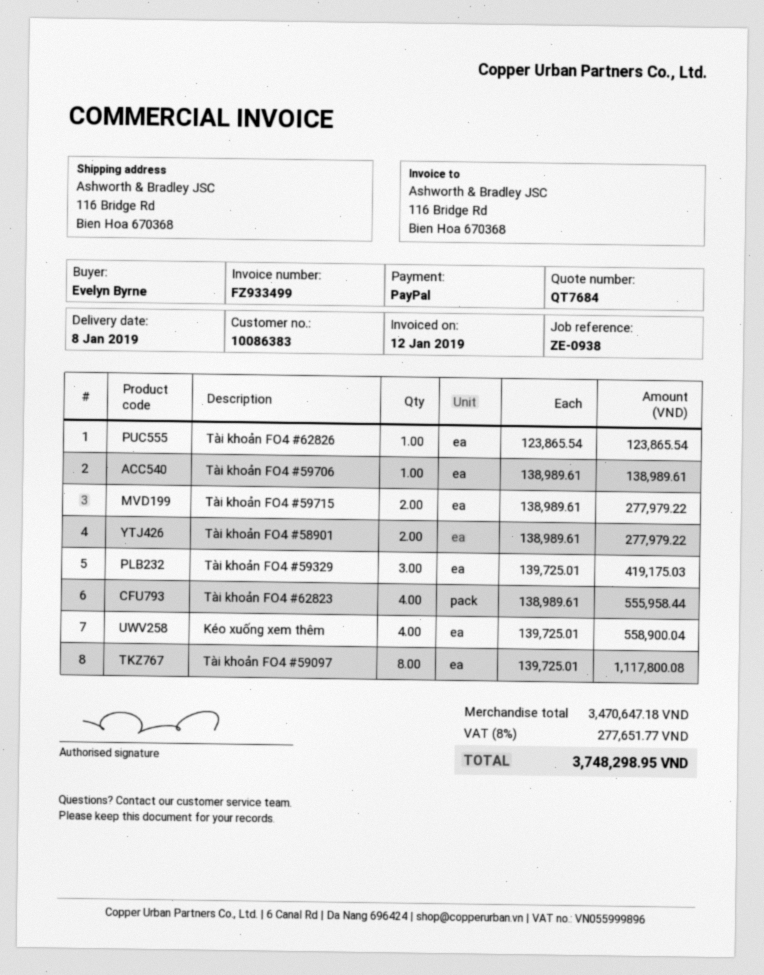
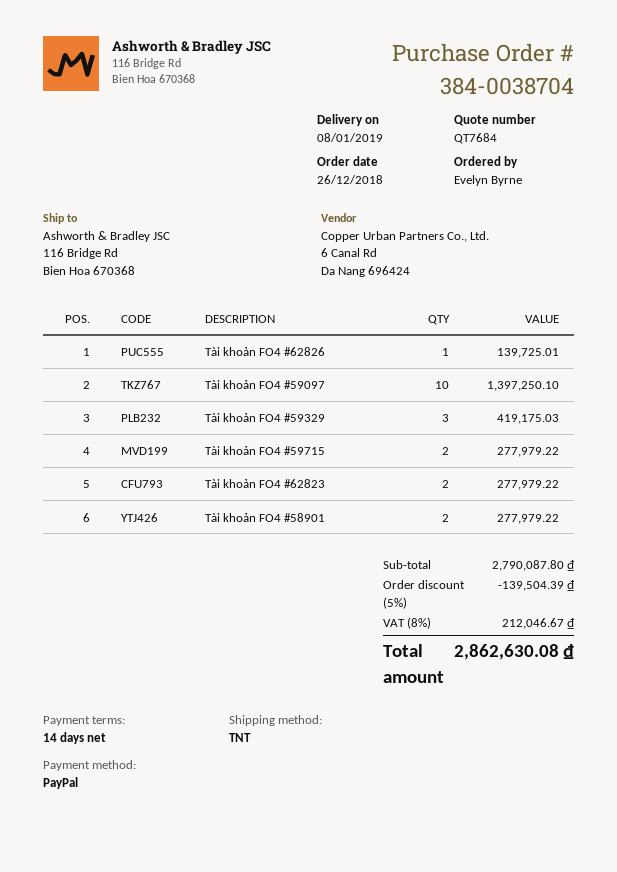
Tài khoản FO4 #62826: 1 for 123865.54 -> 1 for 139725.01
Tài khoản FO4 #59706: 1 for 138989.61 -> none
Tài khoản FO4 #62823: 4 for 555958.44 -> 2 for 277979.22
Kéo xuống xem thêm: 4 for 558900.04 -> none
Tài khoản FO4 #59097: 8 for 1117800.08 -> 10 for 1397250.10
subtotal: 3470647.18 -> 2790087.80
discount: none -> 5% = 139504.39
tax: 8% = 277651.77 -> 8% = 212046.67
total: 3748298.95 -> 2862630.08

